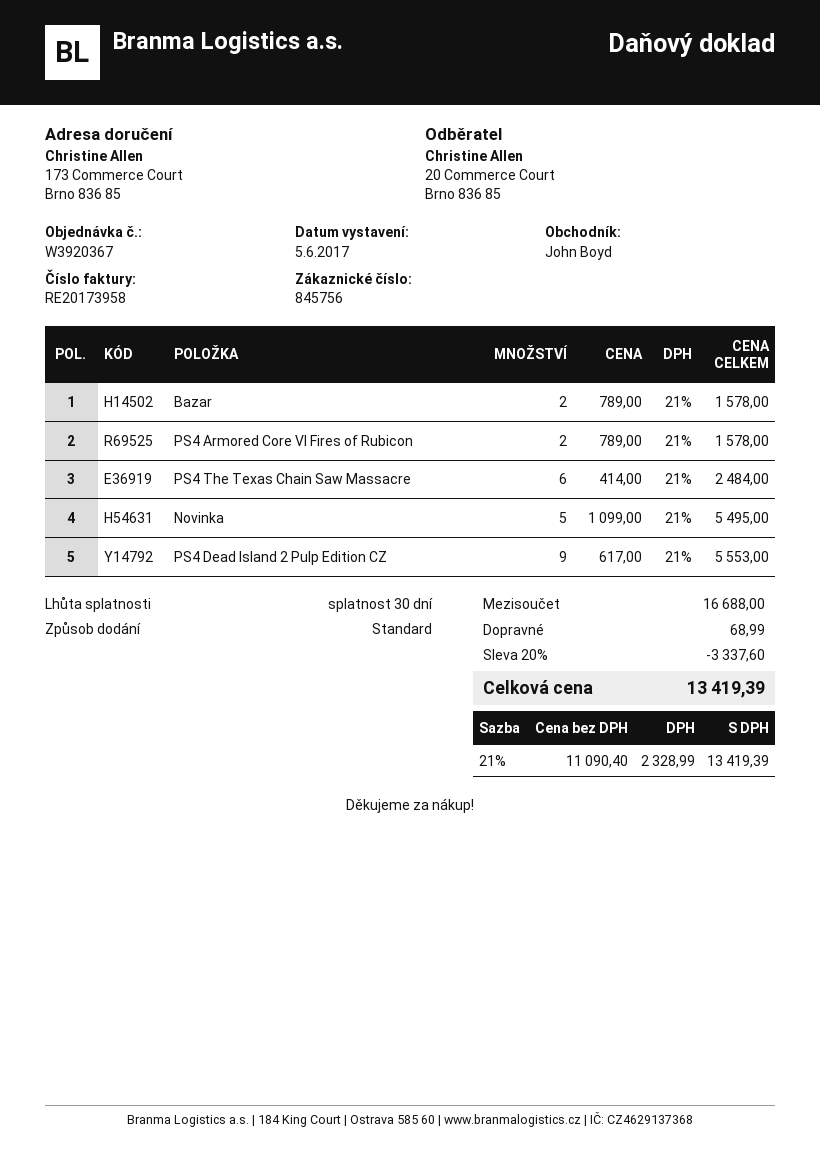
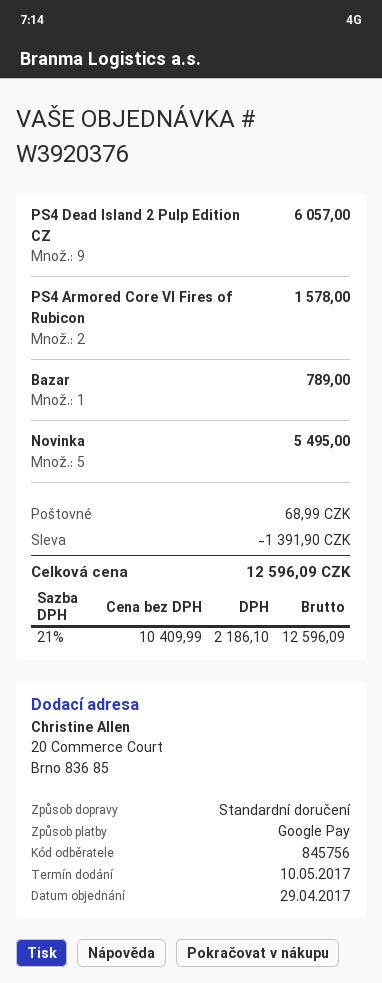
order number: W3920367 -> W3920376
ship to: 173 Commerce Court, Brno 836 85 -> 20 Commerce Court, Brno 836 85
Bazar: 2 for 1578.00 -> 1 for 789.00
PS4 The Texas Chain Saw Massacre: 6 for 2484.00 -> none
PS4 Dead Island 2 Pulp Edition CZ: 9 for 5553.00 -> 9 for 6057.00
discount: 3337.60 -> 1391.90
net: 11090.40 -> 10409.99
tax: 21% = 2328.99 -> 21% = 2186.10
total: 13419.39 -> 12596.09

